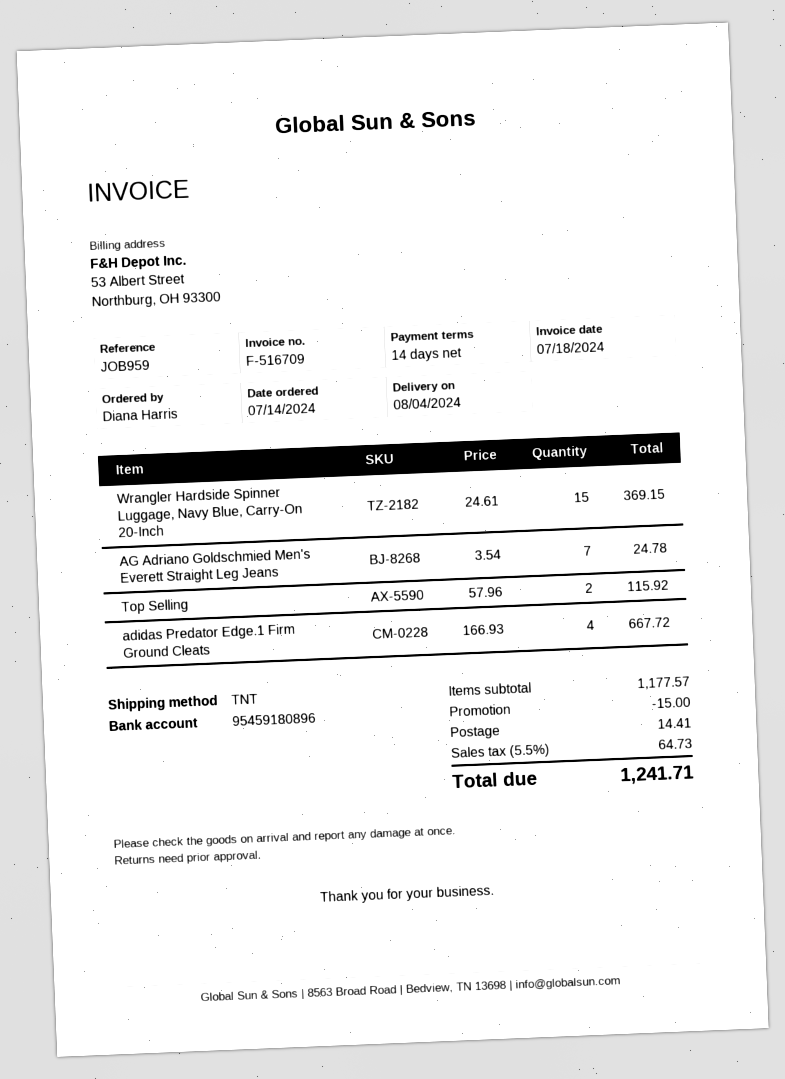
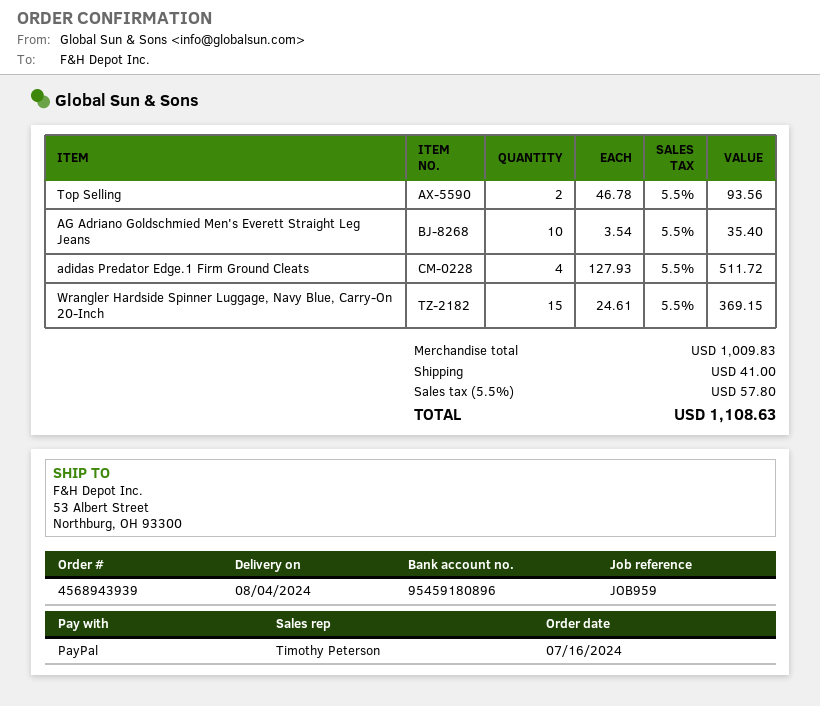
order date: 2024-07-14 -> 2024-07-16
AG Adriano Goldschmied Men's Everett Straight Leg Jeans: 7 x 3.54 = 24.78 -> 10 x 3.54 = 35.40
Top Selling: 2 x 57.96 = 115.92 -> 2 x 46.78 = 93.56
adidas Predator Edge.1 Firm Ground Cleats: 4 x 166.93 = 667.72 -> 4 x 127.93 = 511.72
subtotal: 1177.57 -> 1009.83
discount: 15.00 -> none
shipping: 14.41 -> 41.00
tax: 5.5% = 64.73 -> 5.5% = 57.80
total: 1241.71 -> 1108.63

